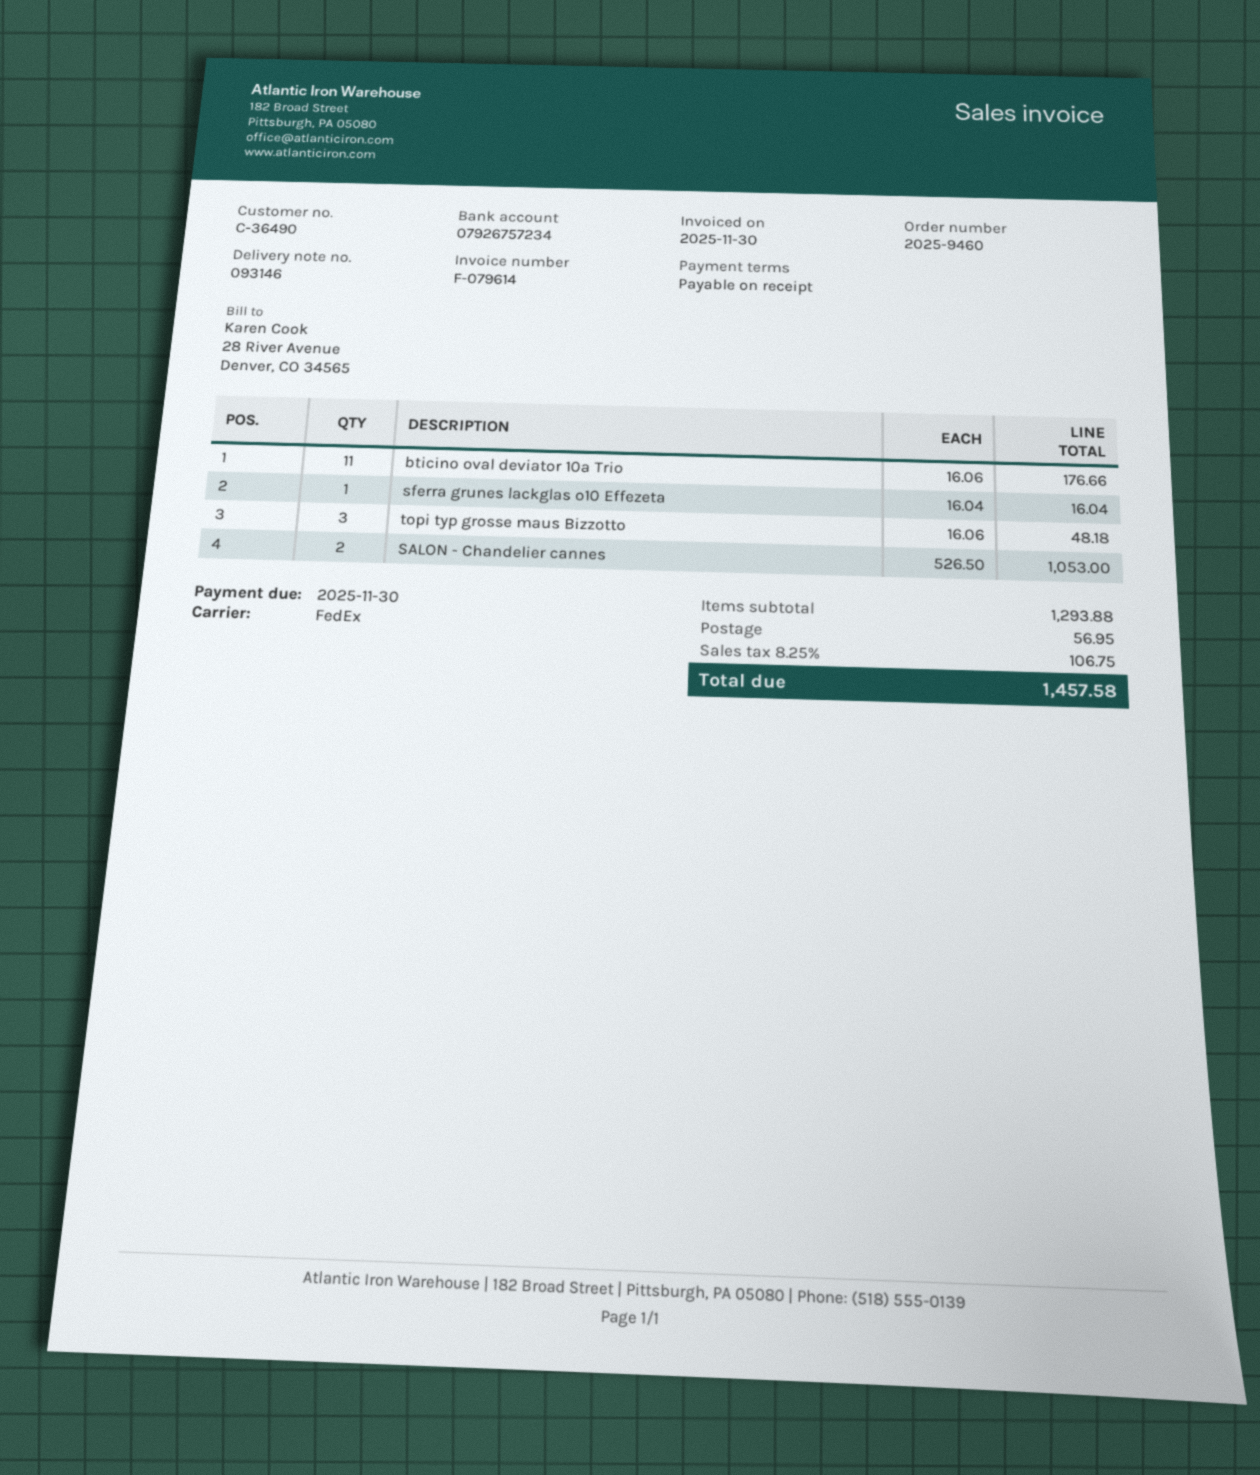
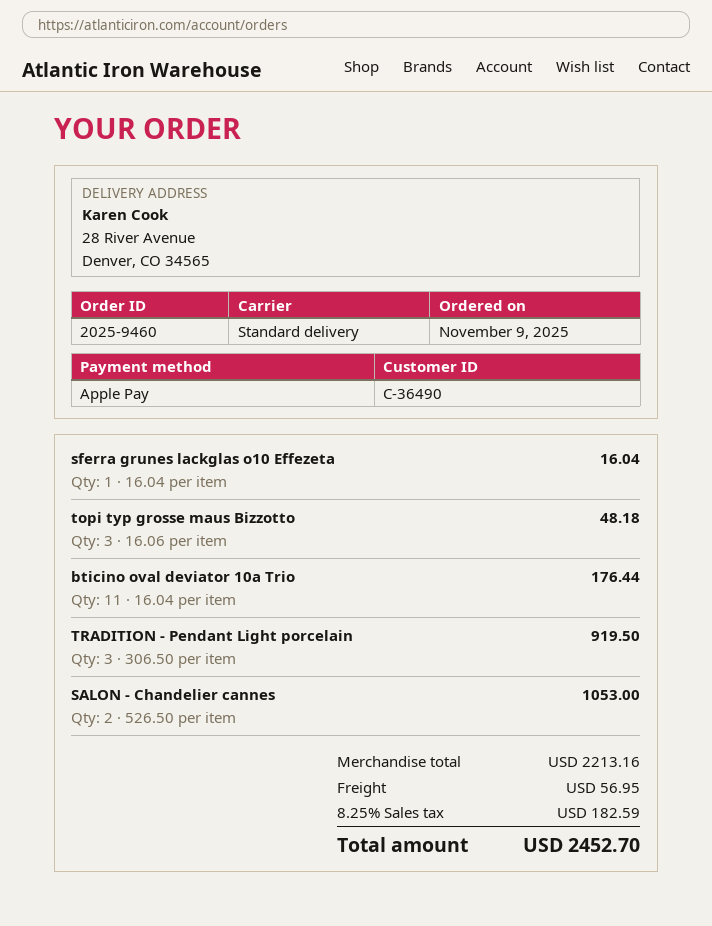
shipping method: FedEx -> standard
bticino oval deviator 10a Trio: 11 x 16.06 = 176.66 -> 11 x 16.04 = 176.44
TRADITION - Pendant Light porcelain: none -> 3 x 306.50 = 919.50
subtotal: 1293.88 -> 2213.16
tax: 8.25% = 106.75 -> 8.25% = 182.59
total: 1457.58 -> 2452.70

